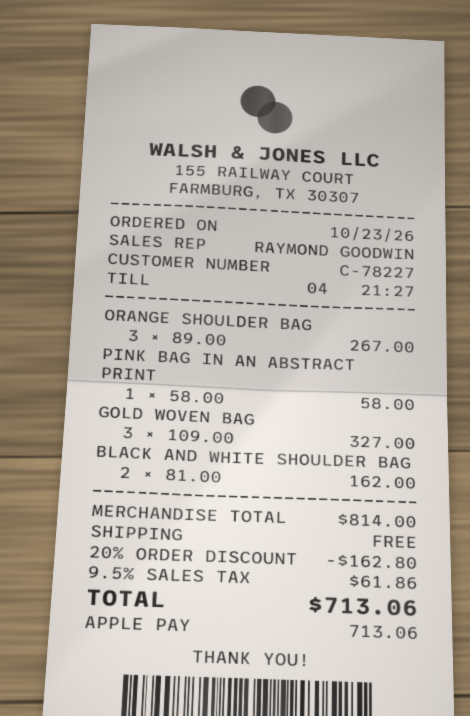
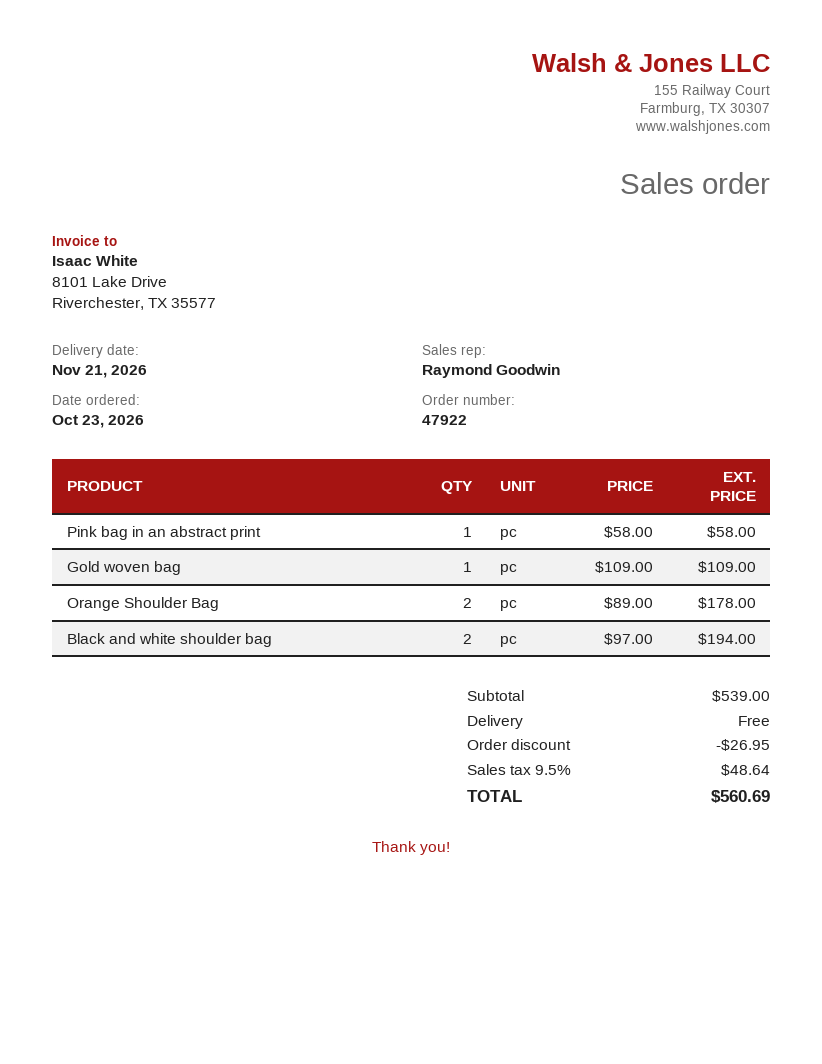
ORANGE SHOULDER BAG: 3 x 89.00 = 267.00 -> 2 x 89.00 = 178.00
GOLD WOVEN BAG: 3 x 109.00 = 327.00 -> 1 x 109.00 = 109.00
BLACK AND WHITE SHOULDER BAG: 2 x 81.00 = 162.00 -> 2 x 97.00 = 194.00
subtotal: 814.00 -> 539.00
discount: 162.80 -> 26.95
tax: 9.5% = 61.86 -> 9.5% = 48.64
total: 713.06 -> 560.69

